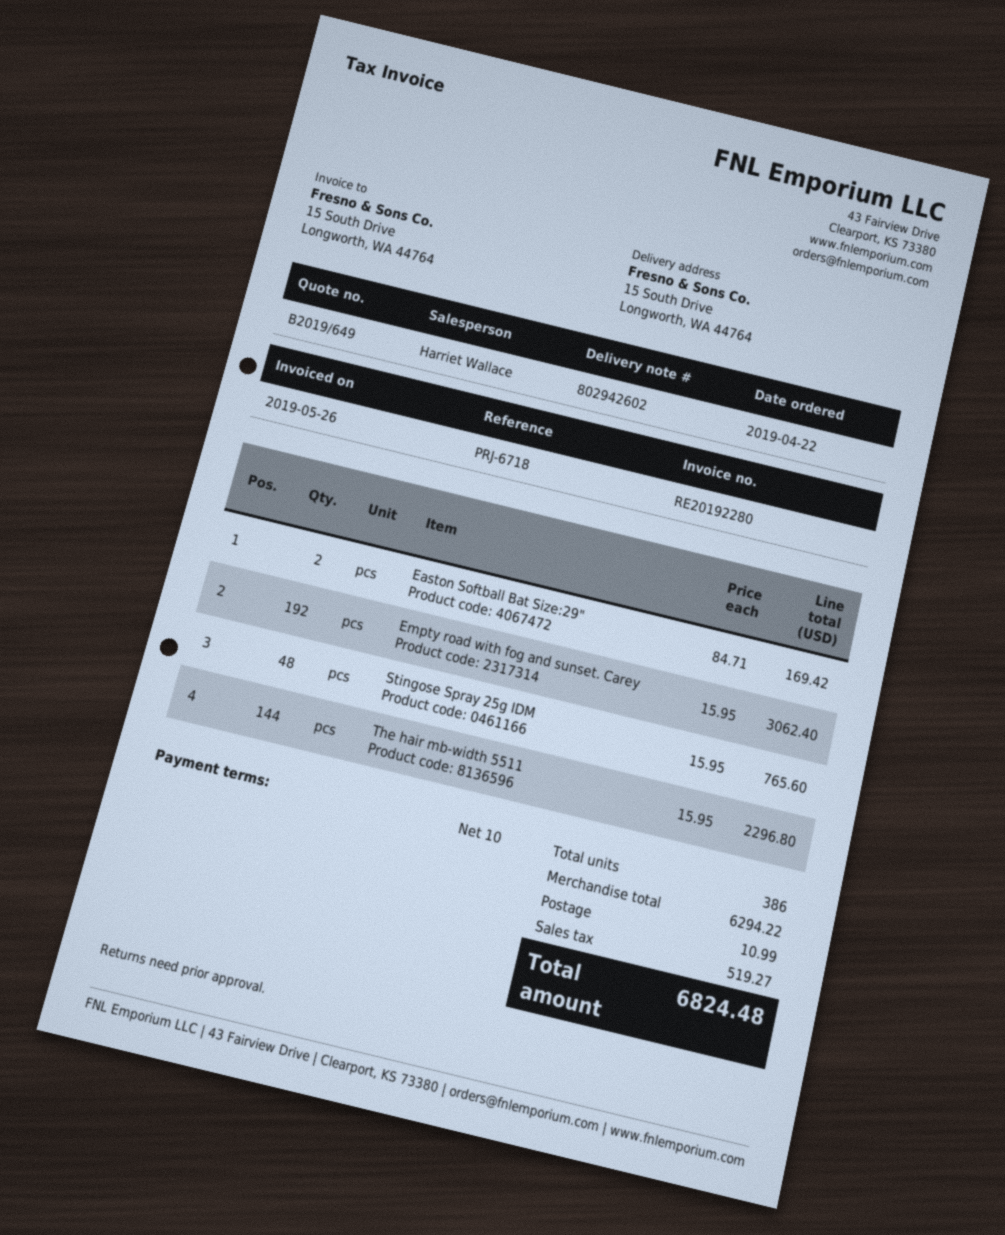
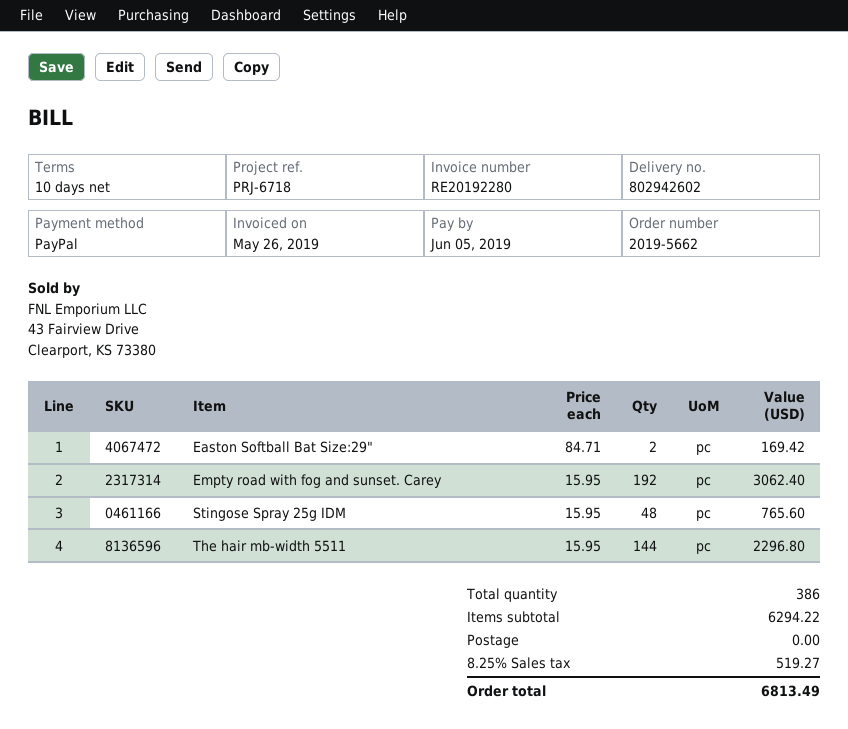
shipping: 10.99 -> 0.00
total: 6824.48 -> 6813.49

